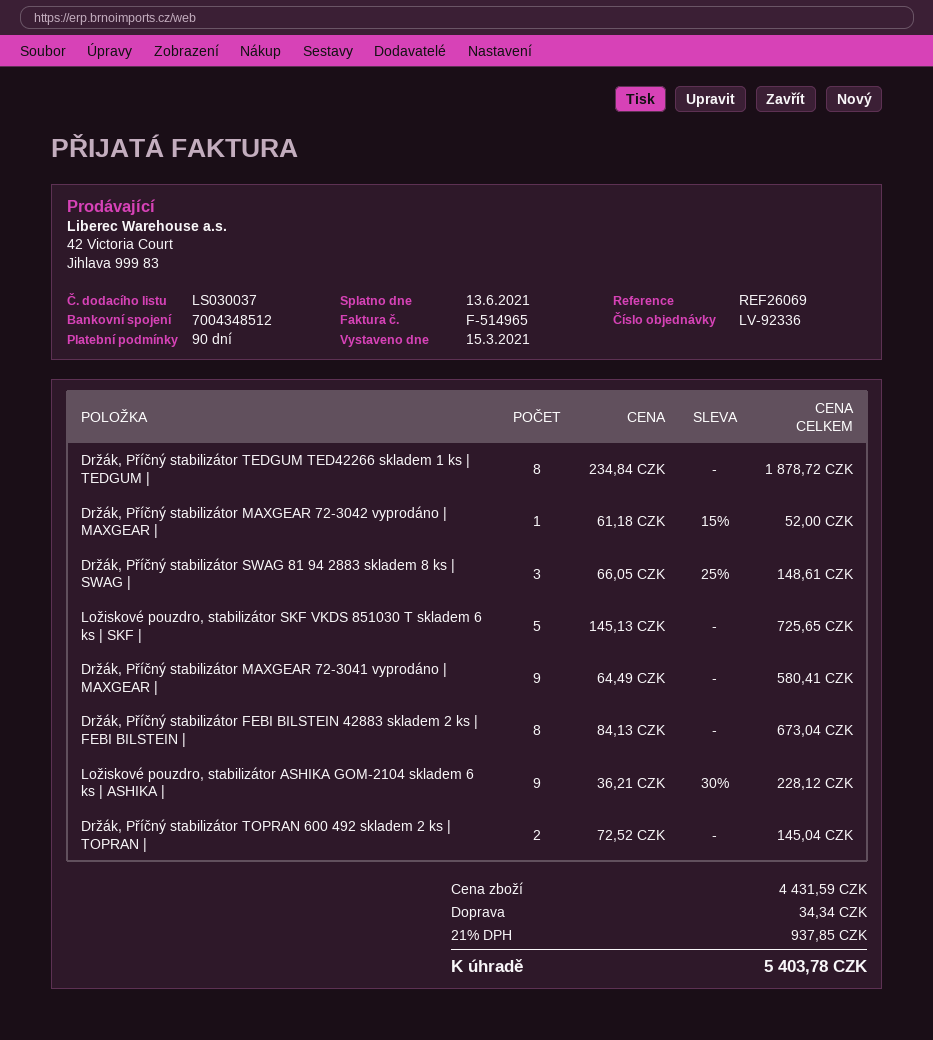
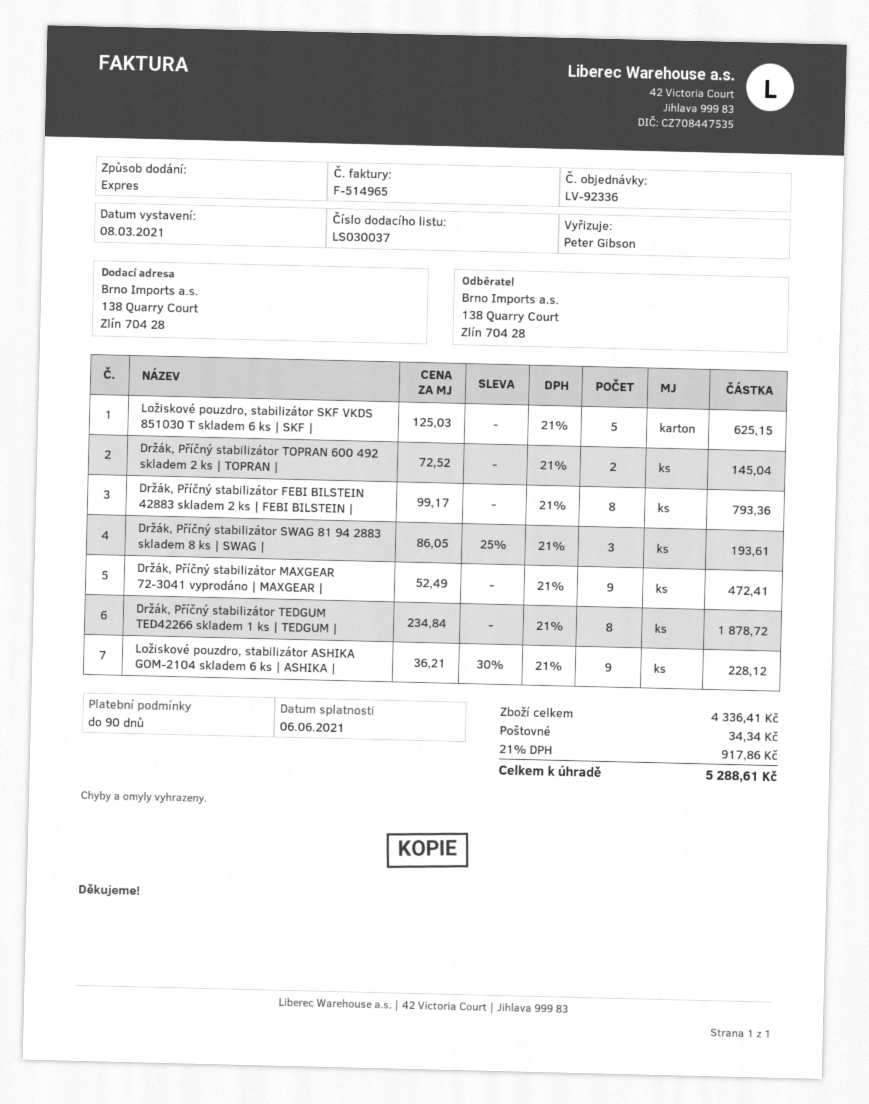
invoice date: 2021-03-15 -> 2021-03-08
due date: 2021-06-13 -> 2021-06-06
Držák, Příčný stabilizátor MAXGEAR 72-3042 vyprodáno | MAXGEAR |: 1 x 61.18 - 15% = 52.00 -> none
Držák, Příčný stabilizátor SWAG 81 94 2883 skladem 8 ks | SWAG |: 3 x 66.05 - 25% = 148.61 -> 3 x 86.05 - 25% = 193.61
Ložiskové pouzdro, stabilizátor SKF VKDS 851030 T skladem 6 ks | SKF |: 5 x 145.13 = 725.65 -> 5 x 125.03 = 625.15
Držák, Příčný stabilizátor MAXGEAR 72-3041 vyprodáno | MAXGEAR |: 9 x 64.49 = 580.41 -> 9 x 52.49 = 472.41
Držák, Příčný stabilizátor FEBI BILSTEIN 42883 skladem 2 ks | FEBI BILSTEIN |: 8 x 84.13 = 673.04 -> 8 x 99.17 = 793.36
subtotal: 4431.59 -> 4336.41
tax: 21% = 937.85 -> 21% = 917.86
total: 5403.78 -> 5288.61

